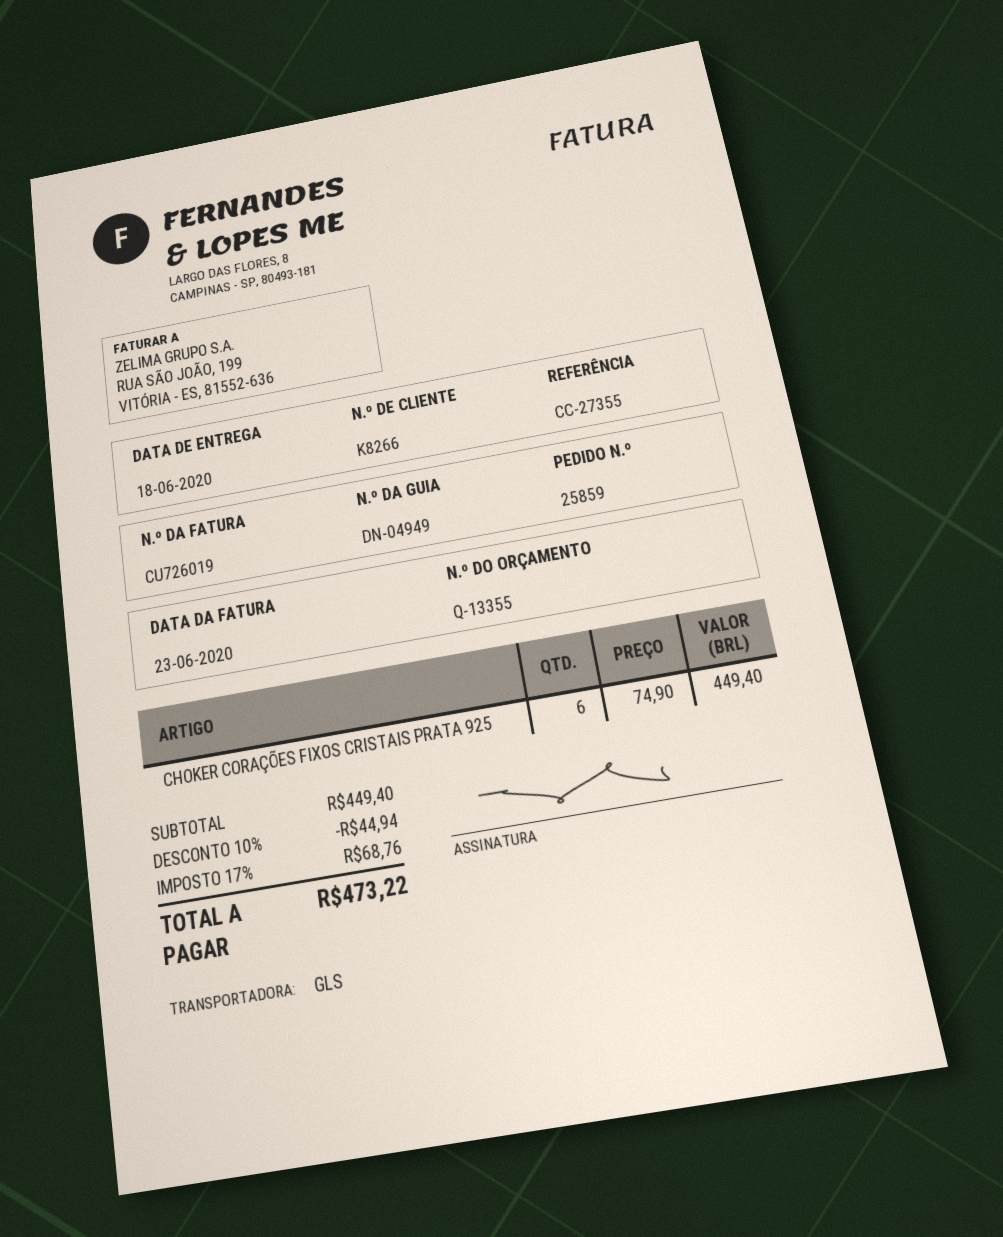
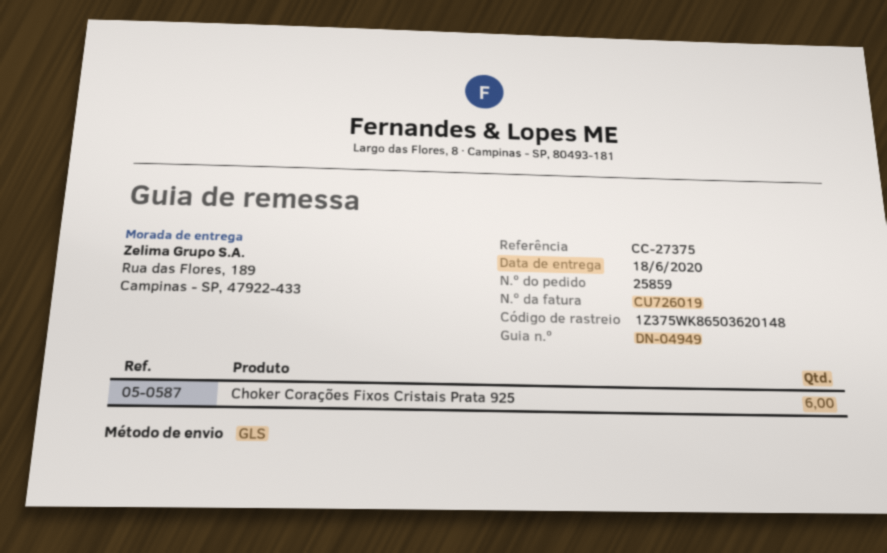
reference: CC-27355 -> CC-27375

